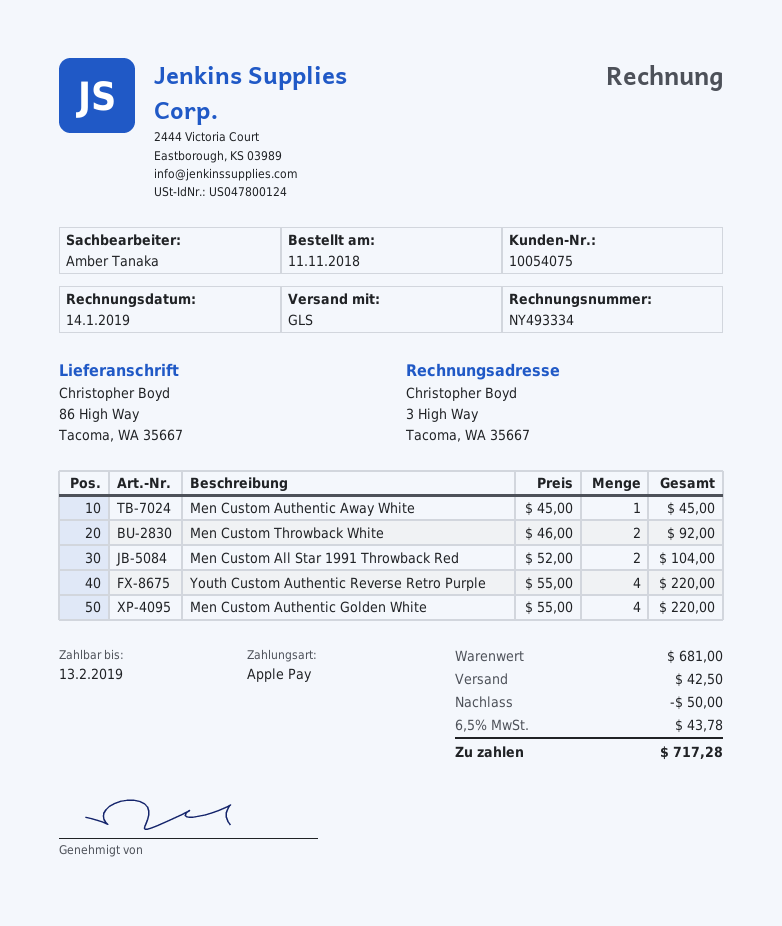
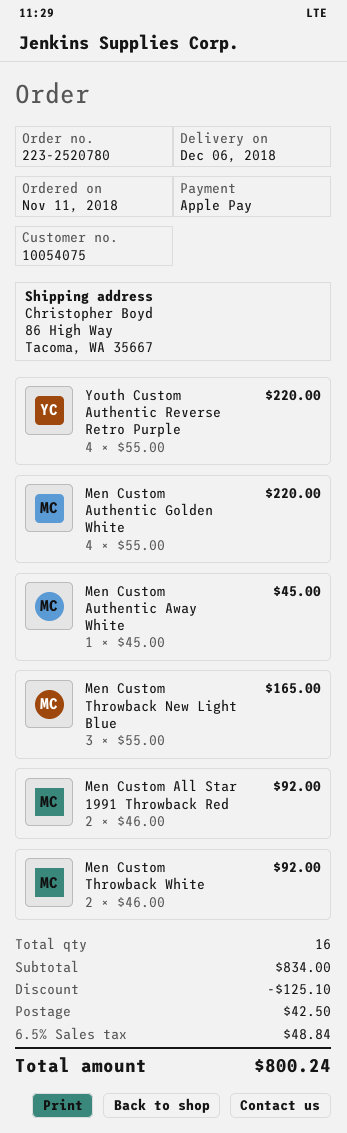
Men Custom All Star 1991 Throwback Red: 2 x 52.00 = 104.00 -> 2 x 46.00 = 92.00
Men Custom Throwback New Light Blue: none -> 3 x 55.00 = 165.00
subtotal: 681.00 -> 834.00
discount: 50.00 -> 125.10
tax: 6.5% = 43.78 -> 6.5% = 48.84
total: 717.28 -> 800.24

